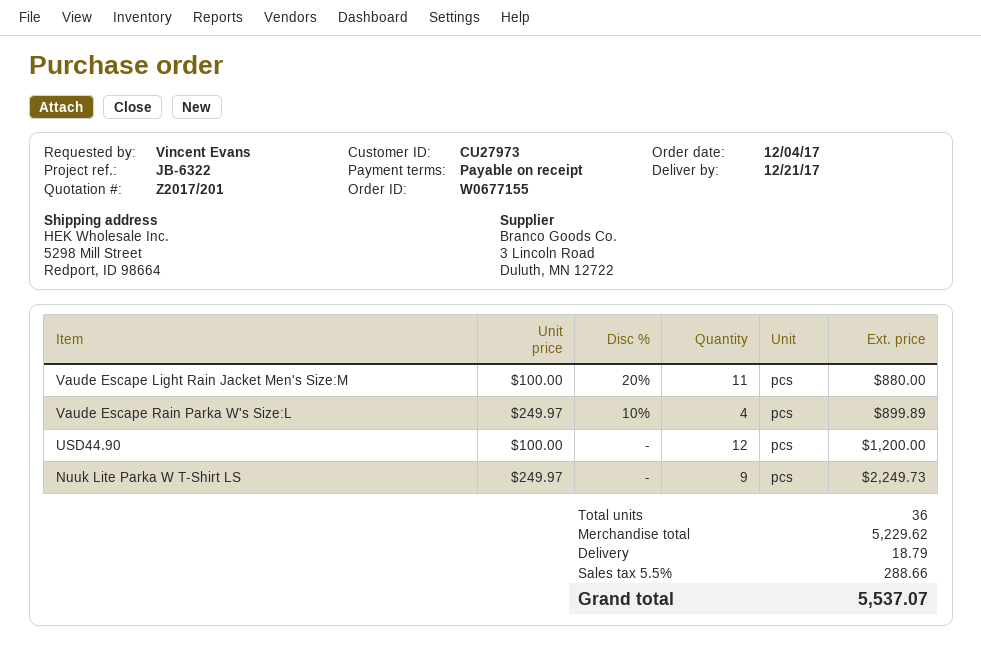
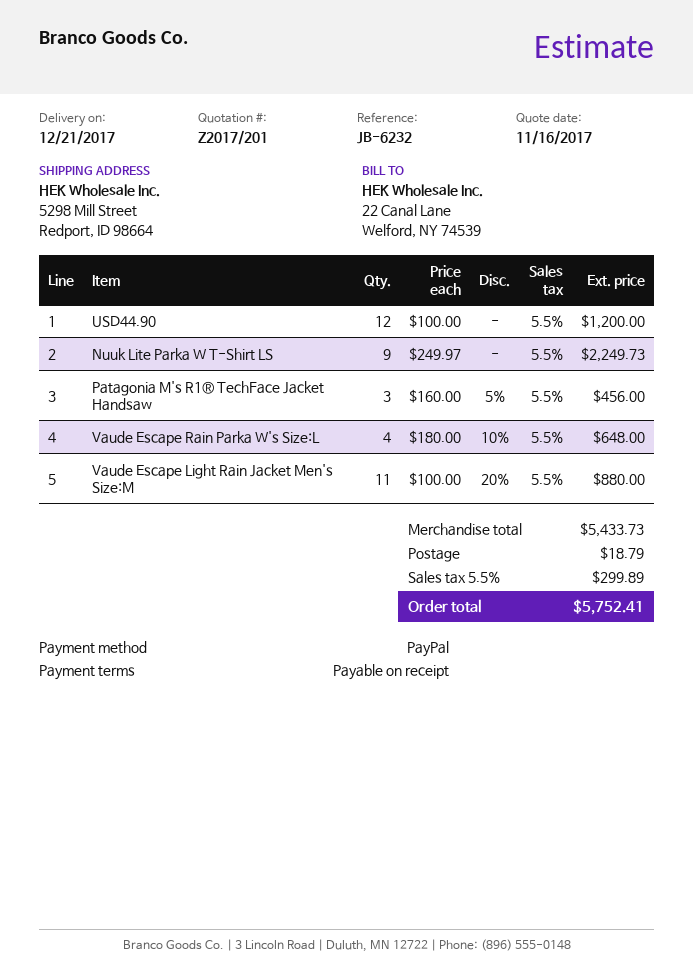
reference: JB-6322 -> JB-6232
Vaude Escape Rain Parka W's Size:L: 4 x 249.97 - 10% = 899.89 -> 4 x 180.00 - 10% = 648.00
Patagonia M's R1® TechFace Jacket Handsaw: none -> 3 x 160.00 - 5% = 456.00
subtotal: 5229.62 -> 5433.73
tax: 5.5% = 288.66 -> 5.5% = 299.89
total: 5537.07 -> 5752.41

